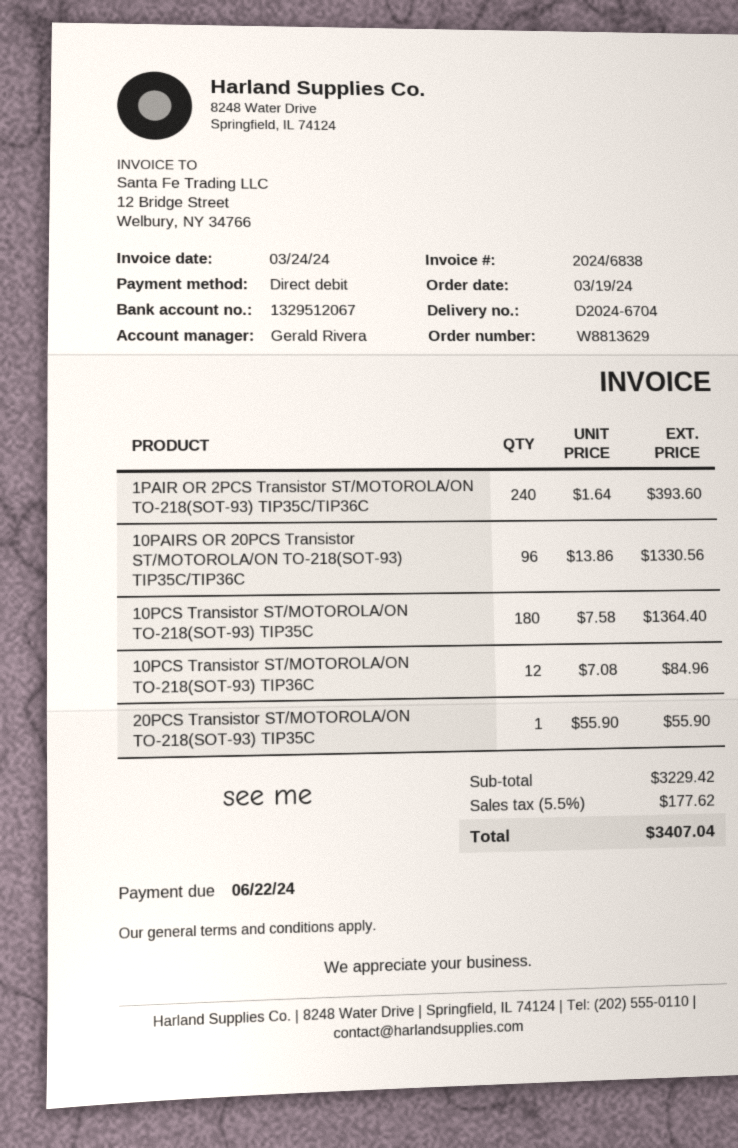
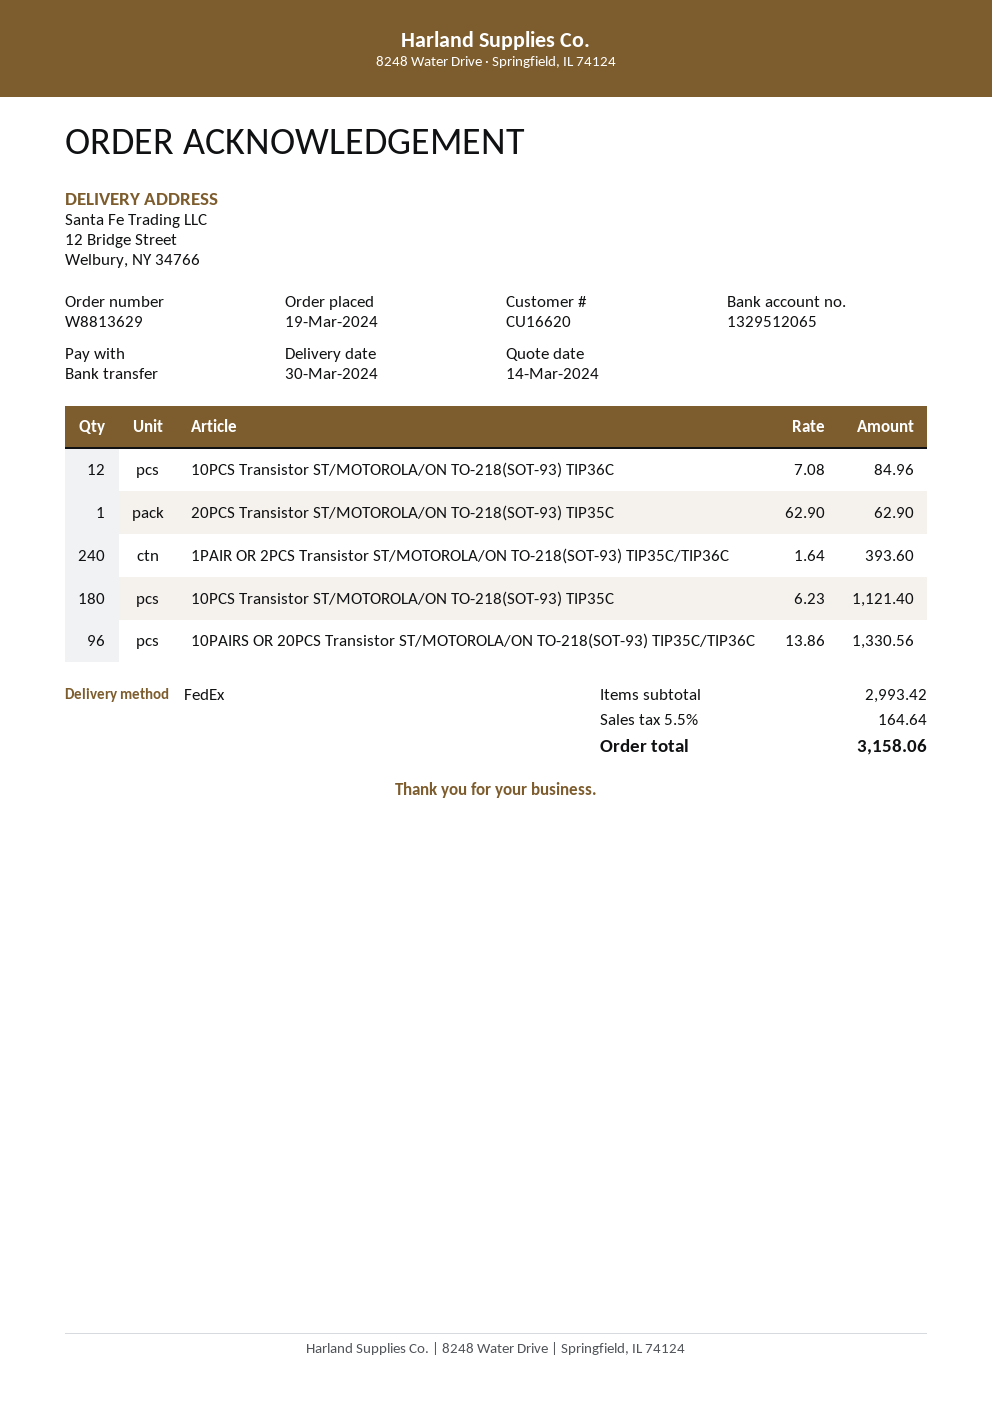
payment method: direct debit -> bank transfer
bank account: 1329512067 -> 1329512065
10PCS Transistor ST/MOTOROLA/ON TO-218(SOT-93) TIP35C: 180 x 7.58 = 1364.40 -> 180 x 6.23 = 1121.40
20PCS Transistor ST/MOTOROLA/ON TO-218(SOT-93) TIP35C: 1 x 55.90 = 55.90 -> 1 x 62.90 = 62.90
subtotal: 3229.42 -> 2993.42
tax: 5.5% = 177.62 -> 5.5% = 164.64
total: 3407.04 -> 3158.06

